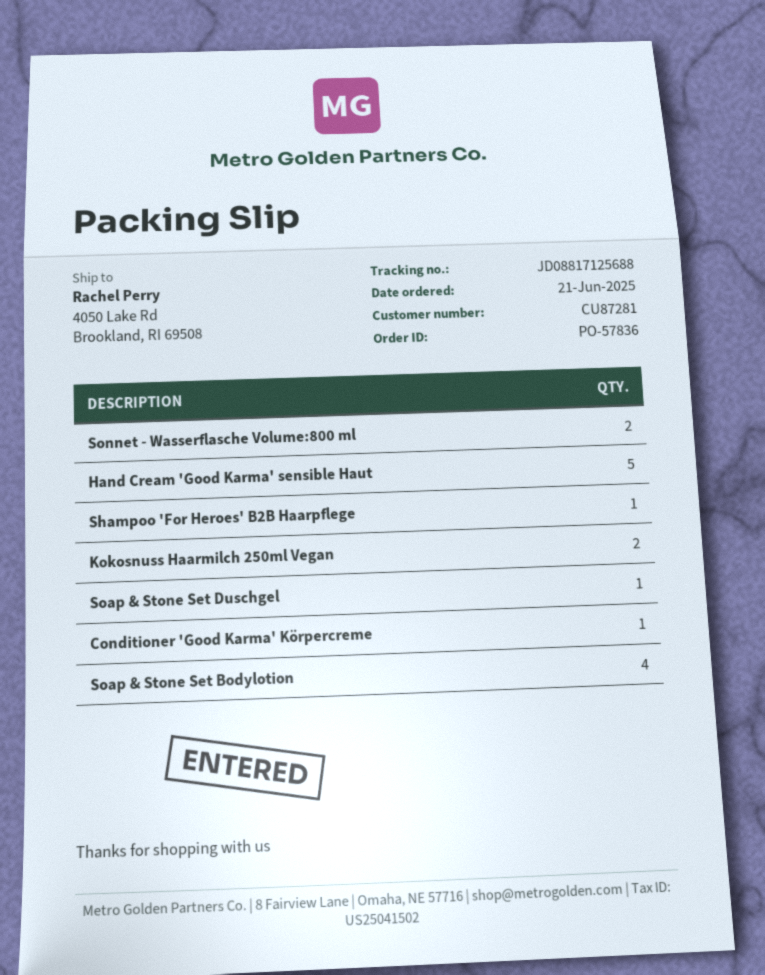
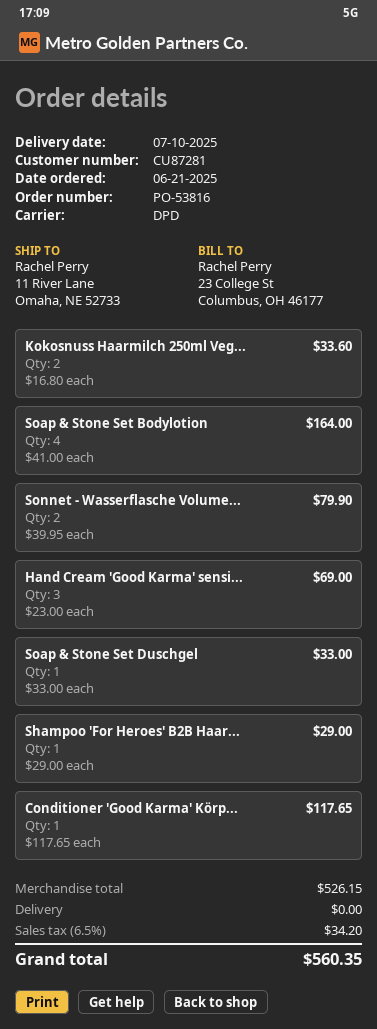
order number: PO-57836 -> PO-53816
ship to: 4050 Lake Rd, Brookland, RI 69508 -> 11 River Lane, Omaha, NE 52733
Hand Cream 'Good Karma' sensible Haut: 5 -> 3

